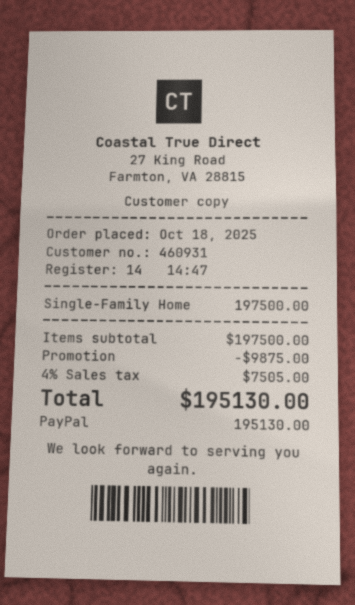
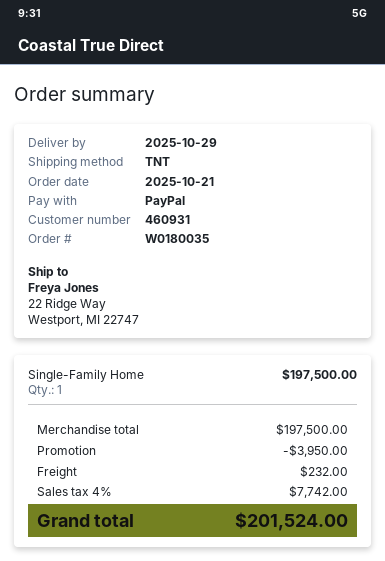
order date: 2025-10-18 -> 2025-10-21
discount: 9875.00 -> 3950.00
shipping: none -> 232.00
tax: 4% = 7505.00 -> 4% = 7742.00
total: 195130.00 -> 201524.00

